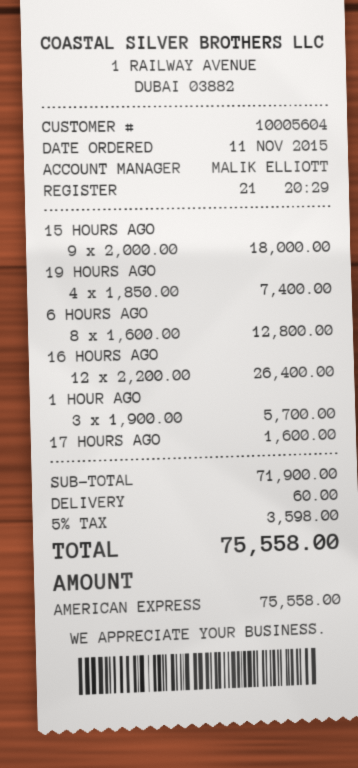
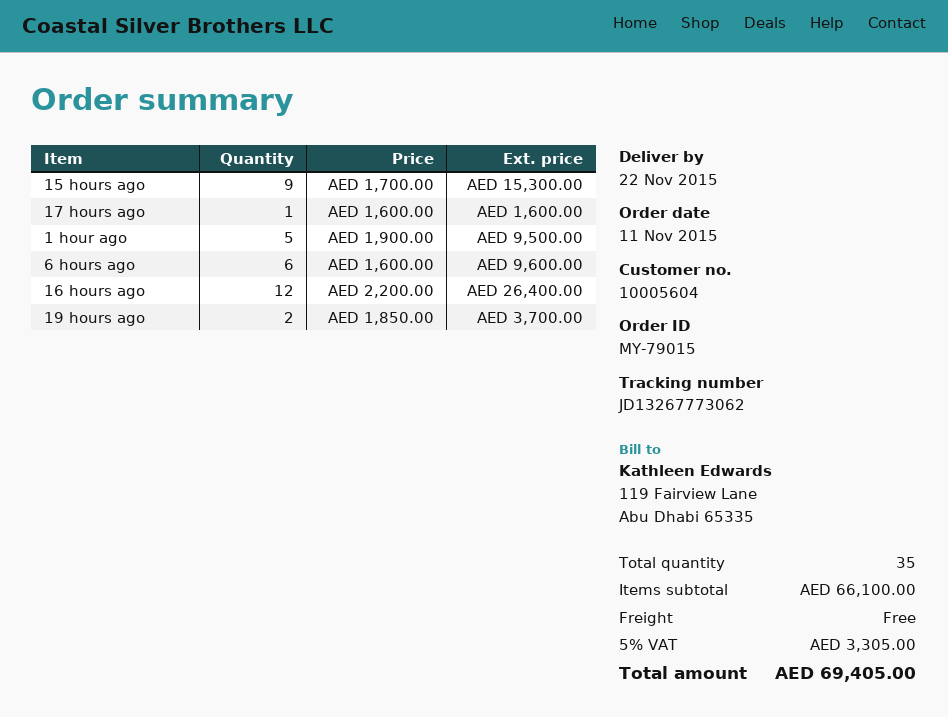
15 HOURS AGO: 9 x 2000.00 = 18000.00 -> 9 x 1700.00 = 15300.00
19 HOURS AGO: 4 x 1850.00 = 7400.00 -> 2 x 1850.00 = 3700.00
6 HOURS AGO: 8 x 1600.00 = 12800.00 -> 6 x 1600.00 = 9600.00
1 HOUR AGO: 3 x 1900.00 = 5700.00 -> 5 x 1900.00 = 9500.00
subtotal: 71900.00 -> 66100.00
shipping: 60.00 -> 0.00
tax: 5% = 3598.00 -> 5% = 3305.00
total: 75558.00 -> 69405.00

